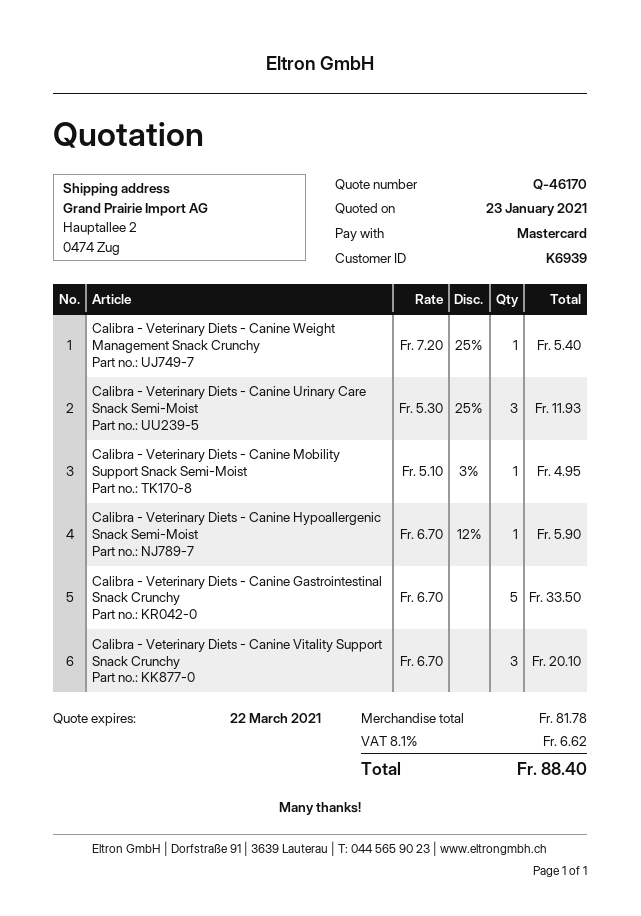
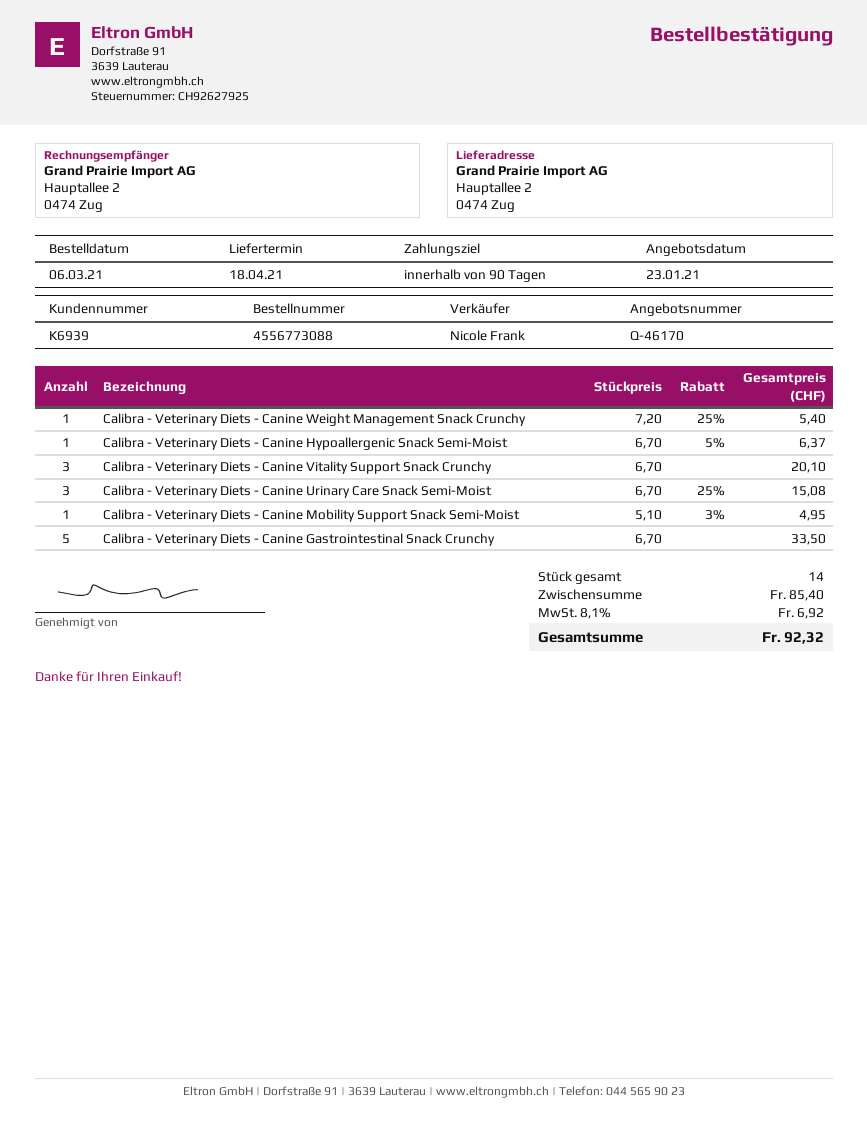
Calibra - Veterinary Diets - Canine Urinary Care Snack Semi-Moist: 3 x 5.30 - 25% = 11.93 -> 3 x 6.70 - 25% = 15.08
Calibra - Veterinary Diets - Canine Hypoallergenic Snack Semi-Moist: 1 x 6.70 - 12% = 5.90 -> 1 x 6.70 - 5% = 6.37
subtotal: 81.78 -> 85.40
tax: 8.1% = 6.62 -> 8.1% = 6.92
total: 88.40 -> 92.32

